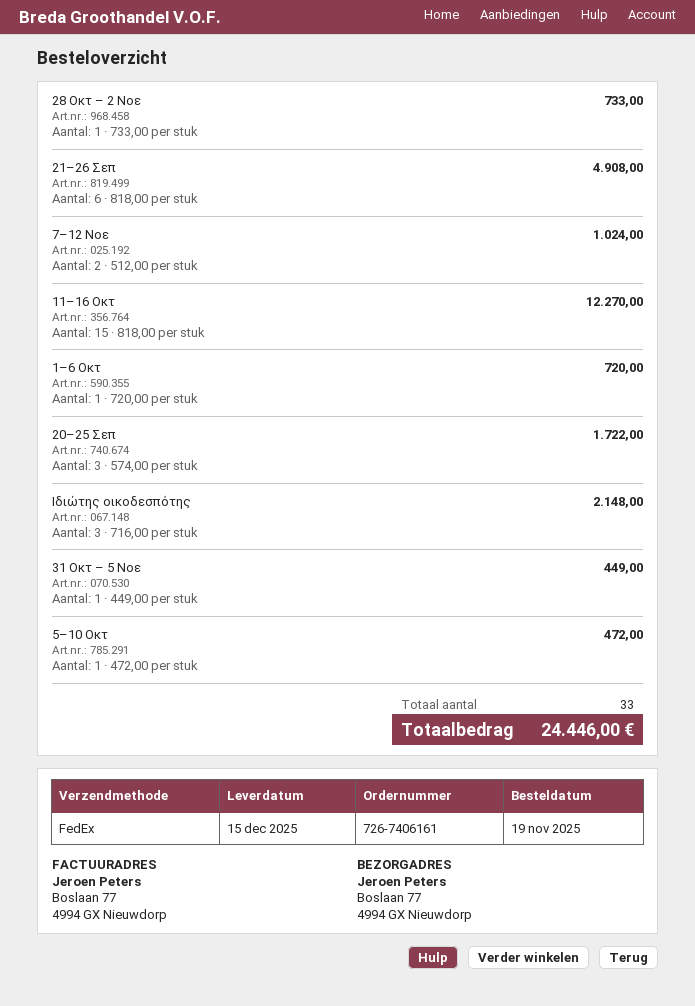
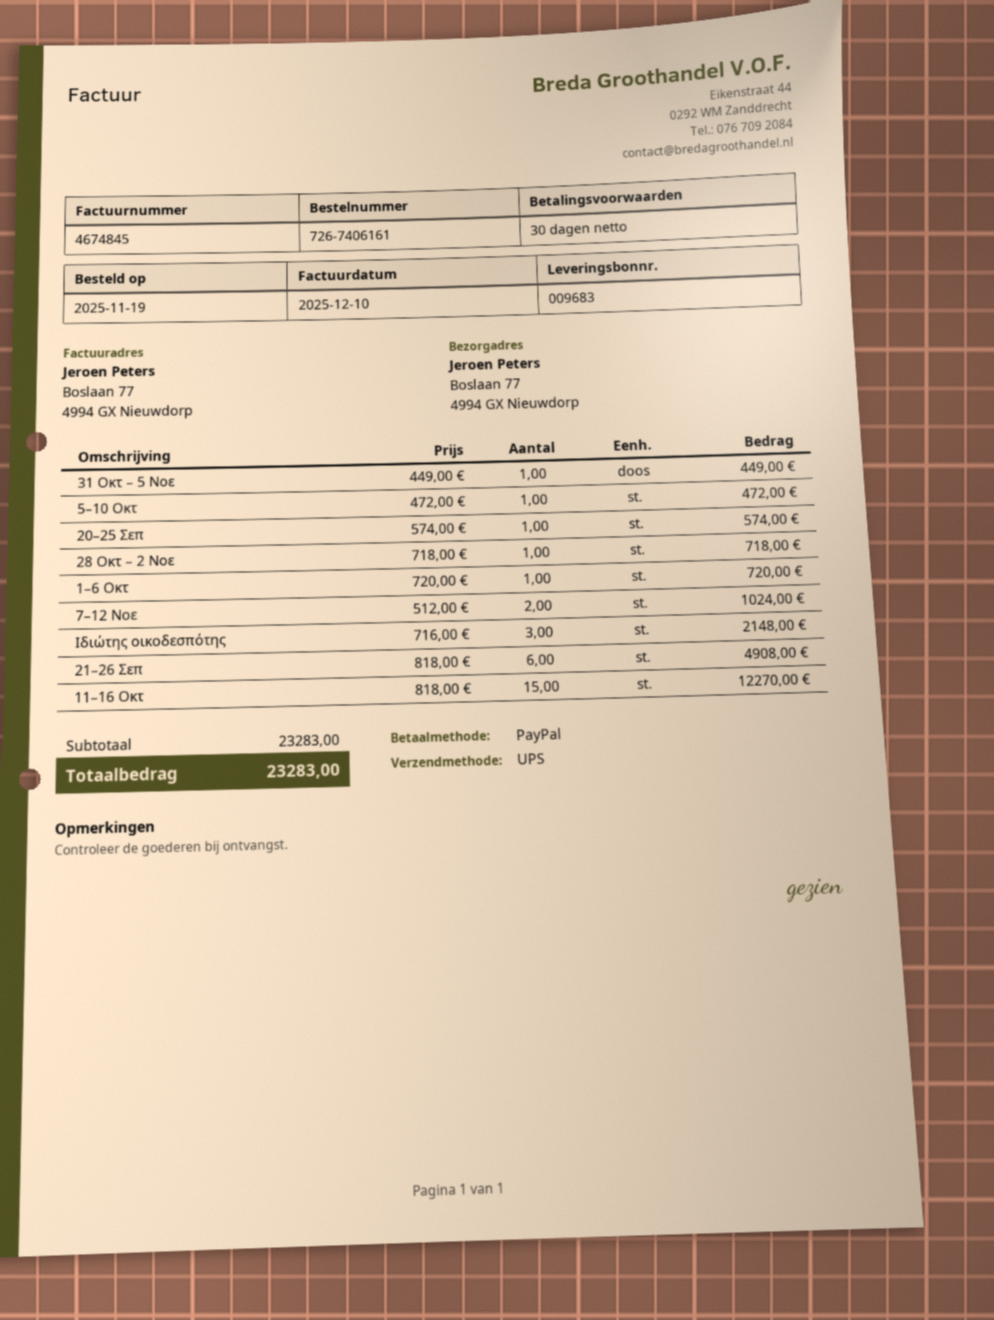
shipping method: FedEx -> UPS
28 Οκτ – 2 Νοε: 1 x 733.00 = 733.00 -> 1 x 718.00 = 718.00
20–25 Σεπ: 3 x 574.00 = 1722.00 -> 1 x 574.00 = 574.00
total: 24446.00 -> 23283.00

